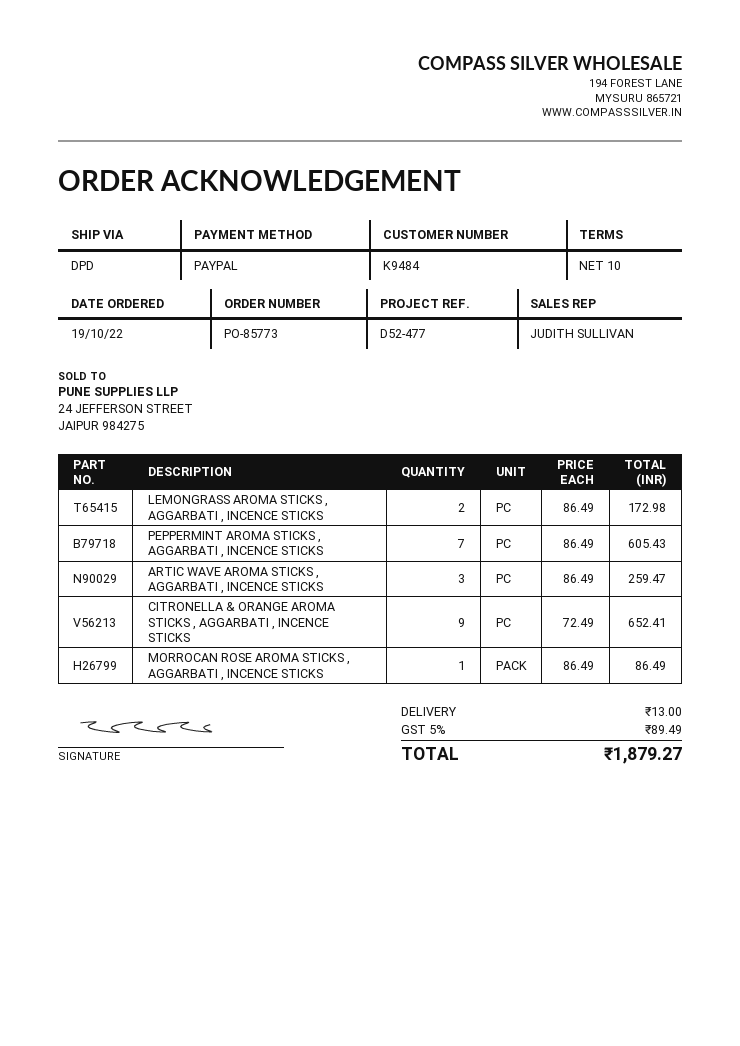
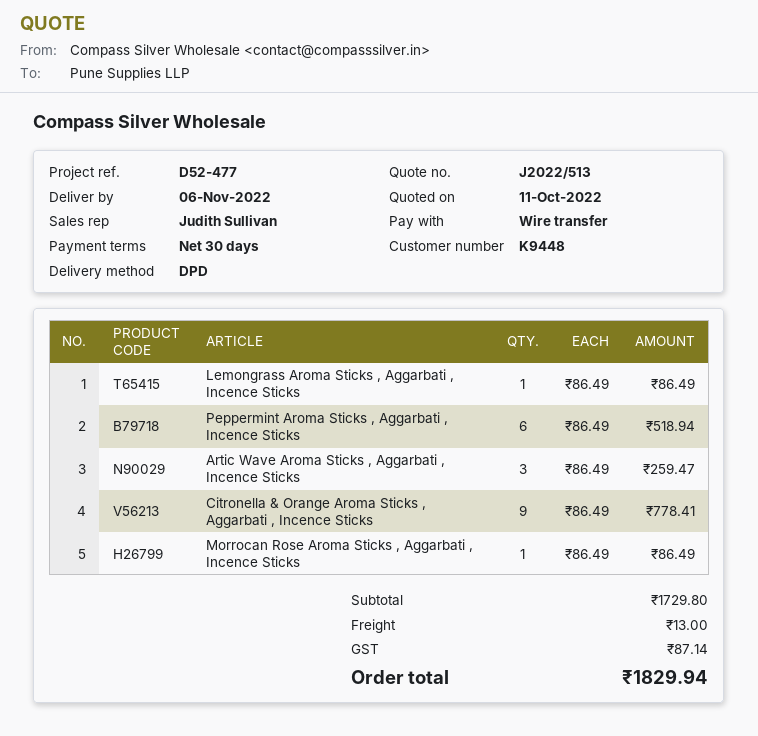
payment terms: 10 days -> 30 days
customer number: K9484 -> K9448
payment method: PayPal -> bank transfer
LEMONGRASS AROMA STICKS , AGGARBATI , INCENCE STICKS: 2 x 86.49 = 172.98 -> 1 x 86.49 = 86.49
PEPPERMINT AROMA STICKS , AGGARBATI , INCENCE STICKS: 7 x 86.49 = 605.43 -> 6 x 86.49 = 518.94
CITRONELLA & ORANGE AROMA STICKS , AGGARBATI , INCENCE STICKS: 9 x 72.49 = 652.41 -> 9 x 86.49 = 778.41
tax: 89.49 -> 87.14
total: 1879.27 -> 1829.94

